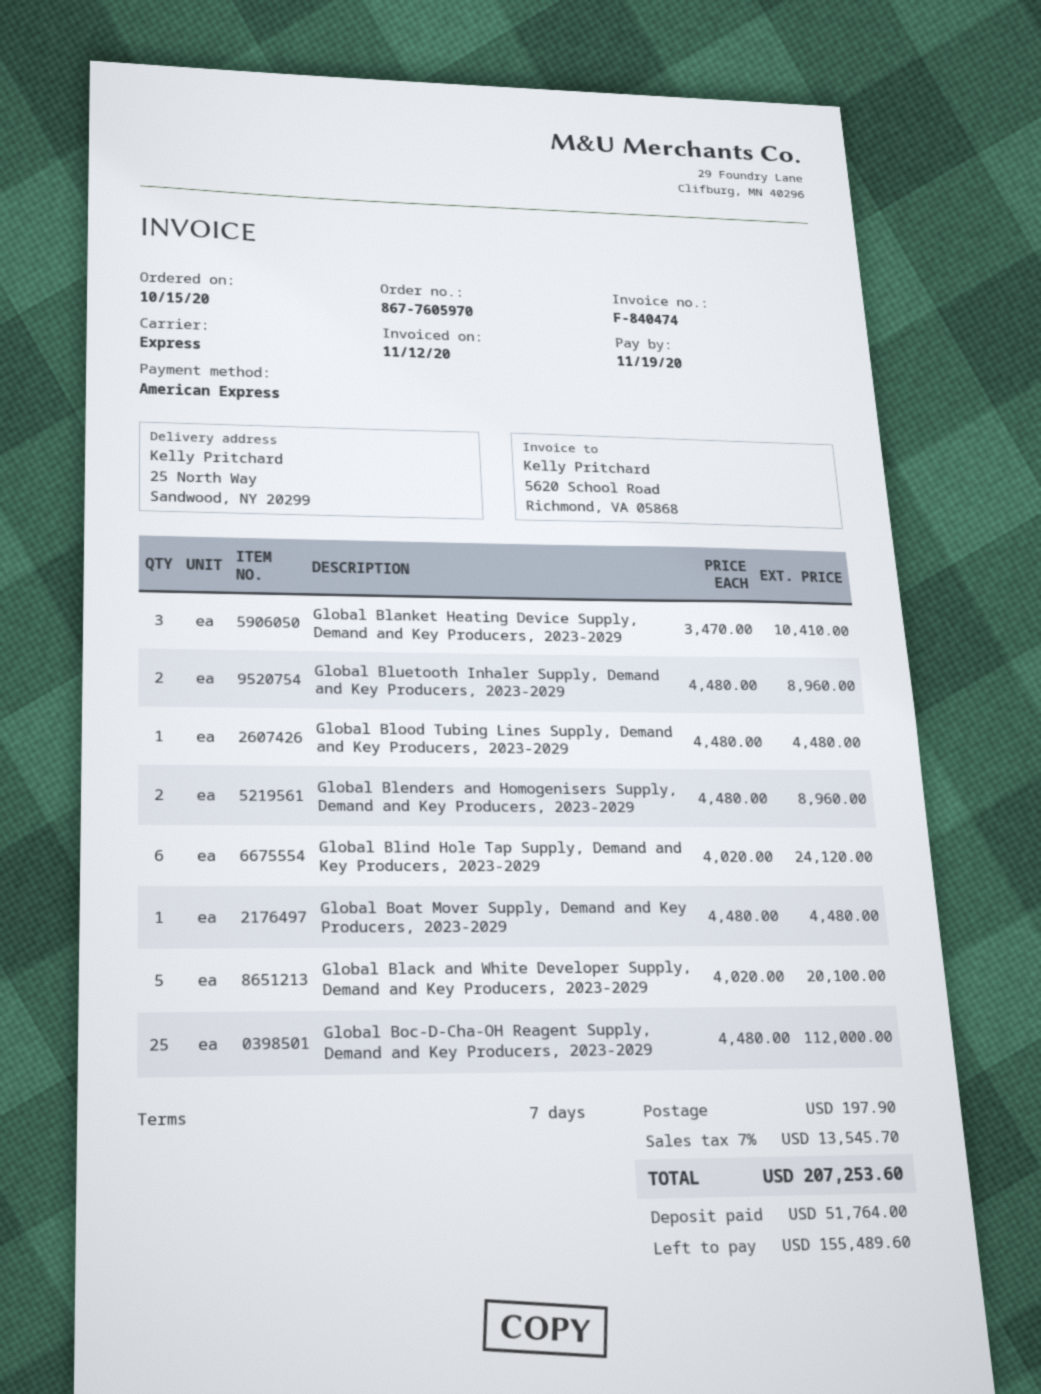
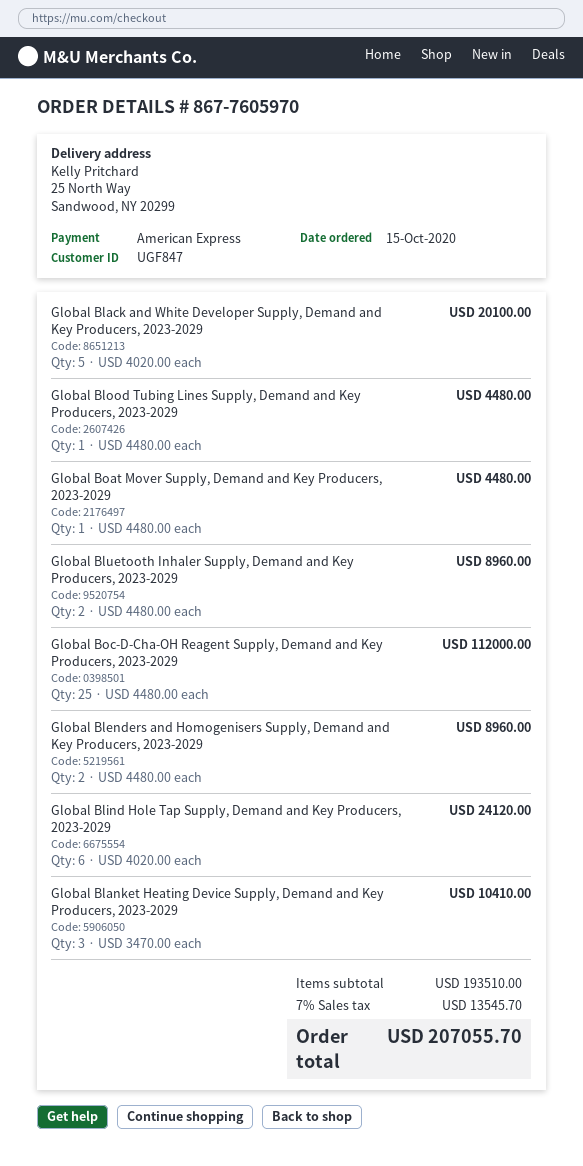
shipping: 197.90 -> none
total: 207253.60 -> 207055.70

